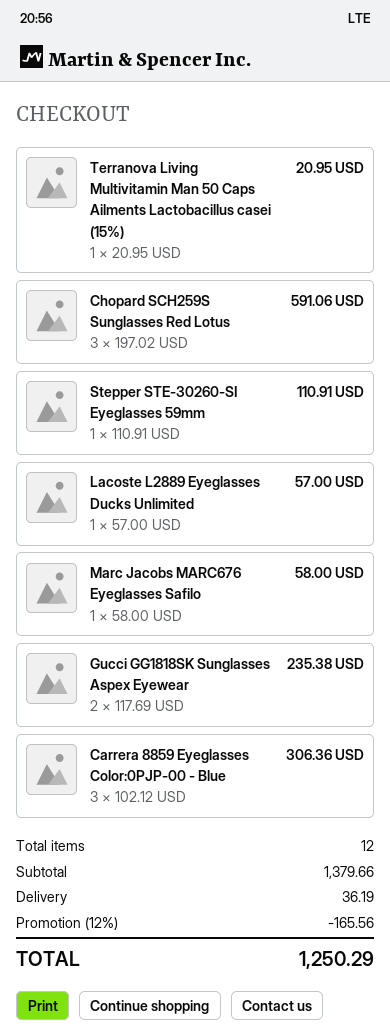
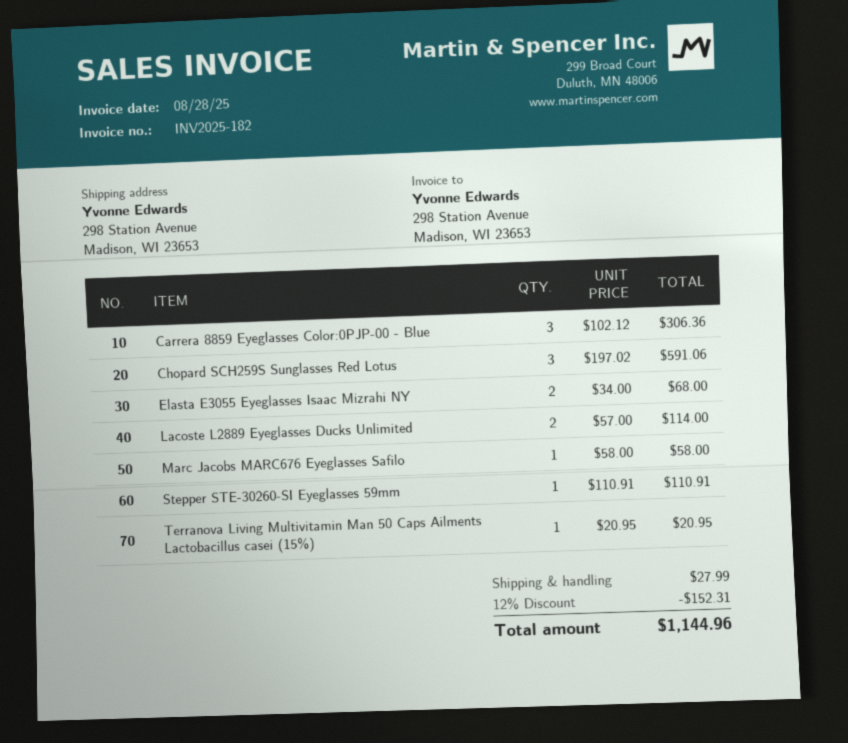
Lacoste L2889 Eyeglasses Ducks Unlimited: 1 x 57.00 = 57.00 -> 2 x 57.00 = 114.00
Gucci GG1818SK Sunglasses Aspex Eyewear: 2 x 117.69 = 235.38 -> none
Elasta E3055 Eyeglasses Isaac Mizrahi NY: none -> 2 x 34.00 = 68.00
discount: 12% = 165.56 -> 12% = 152.31
shipping: 36.19 -> 27.99
total: 1250.29 -> 1144.96

